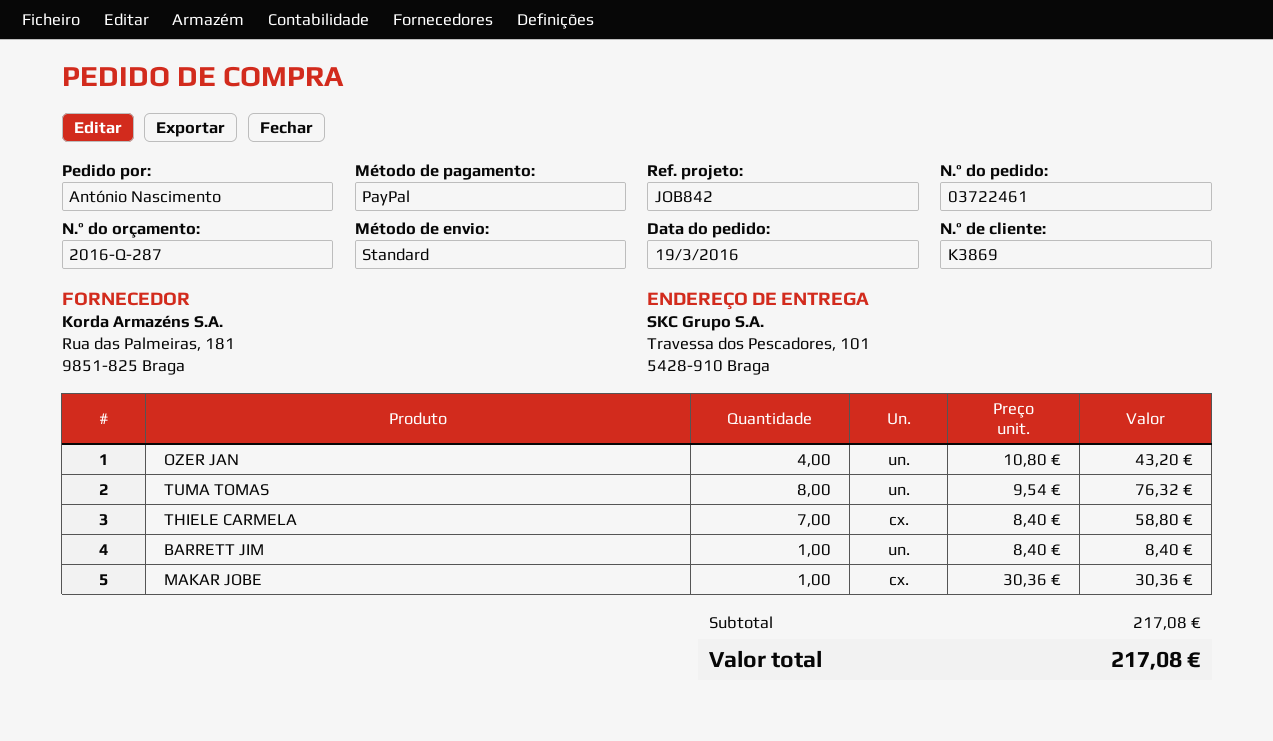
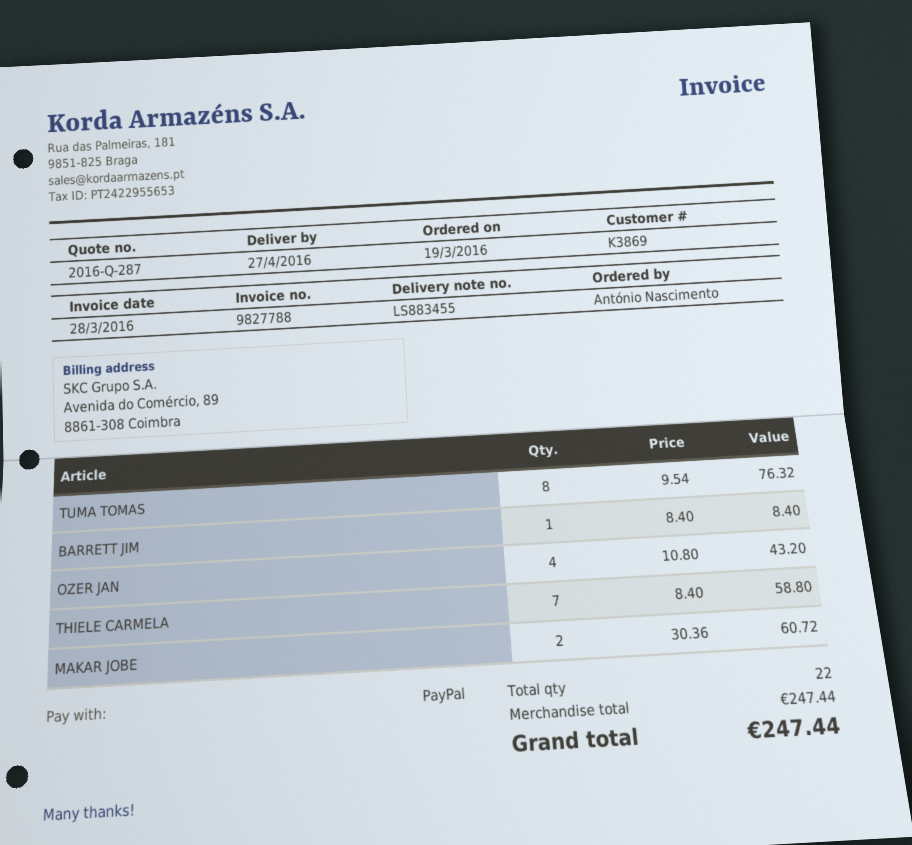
MAKAR JOBE: 1 x 30.36 = 30.36 -> 2 x 30.36 = 60.72
subtotal: 217.08 -> 247.44
total: 217.08 -> 247.44

